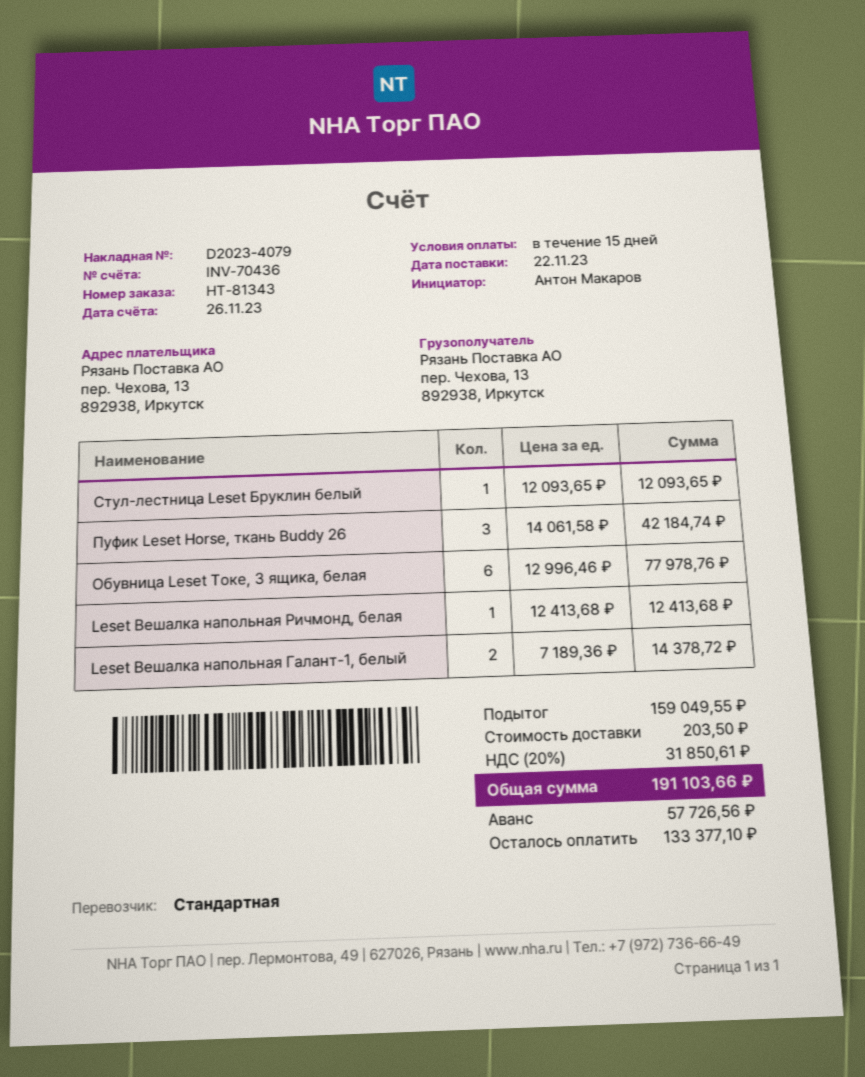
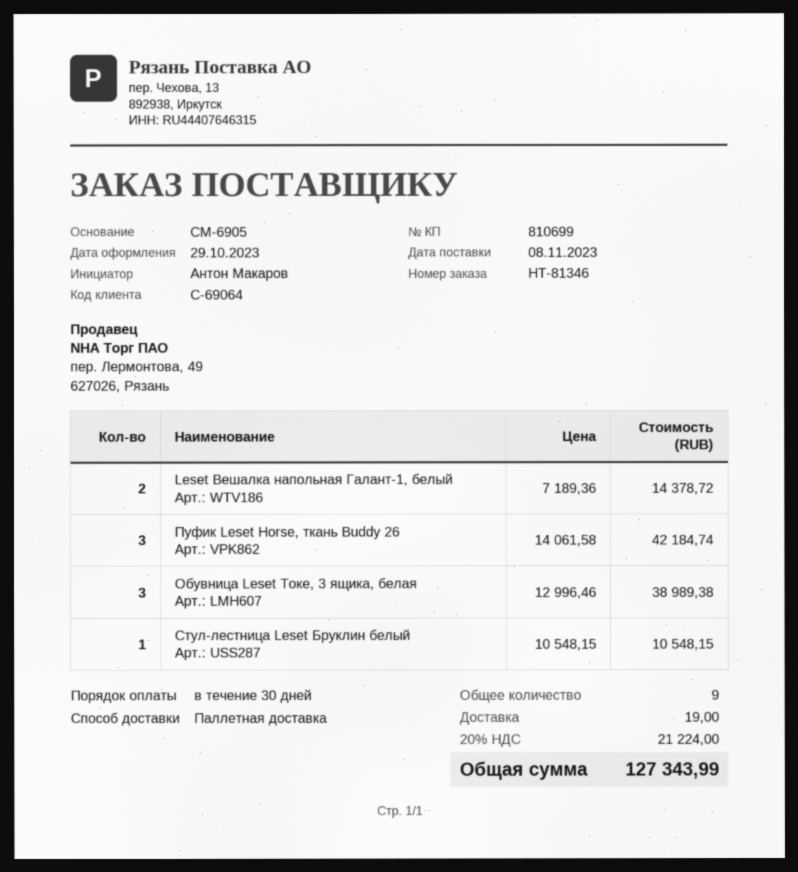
order number: HT-81343 -> HT-81346
delivery date: 2023-11-22 -> 2023-11-08
payment terms: 15 days -> 30 days
shipping method: standard -> pallet freight
Стул-лестница Leset Бруклин белый: 1 x 12093.65 = 12093.65 -> 1 x 10548.15 = 10548.15
Обувница Leset Токе, 3 ящика, белая: 6 x 12996.46 = 77978.76 -> 3 x 12996.46 = 38989.38
Leset Вешалка напольная Ричмонд, белая: 1 x 12413.68 = 12413.68 -> none
shipping: 203.50 -> 19.00
tax: 20% = 31850.61 -> 20% = 21224.00
total: 191103.66 -> 127343.99

